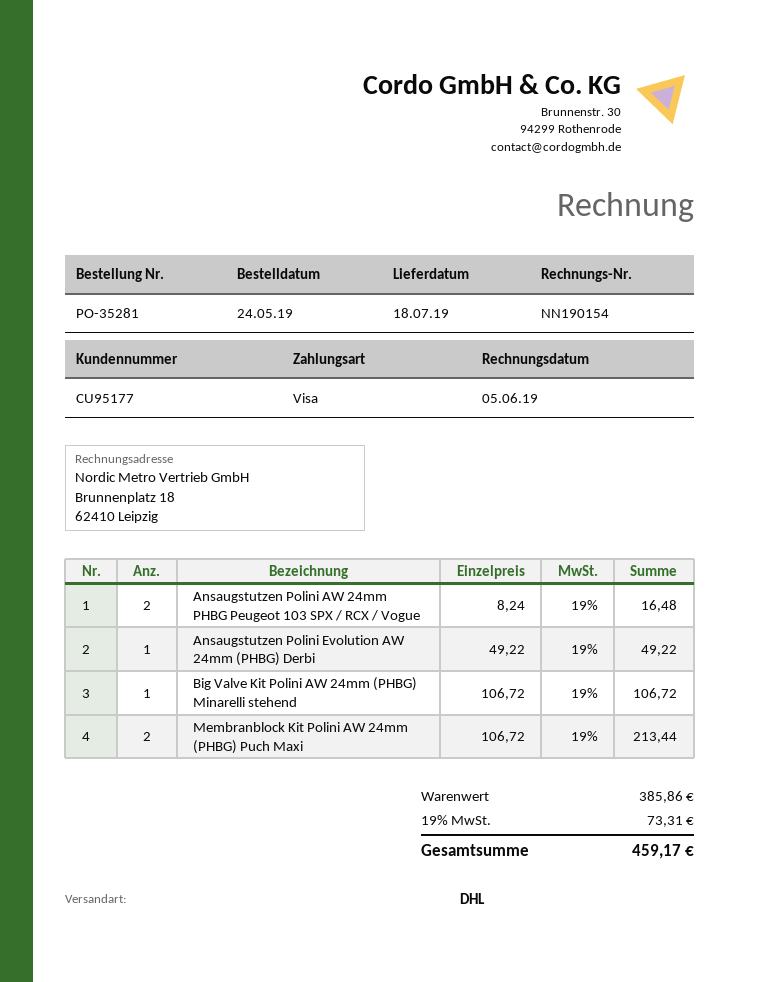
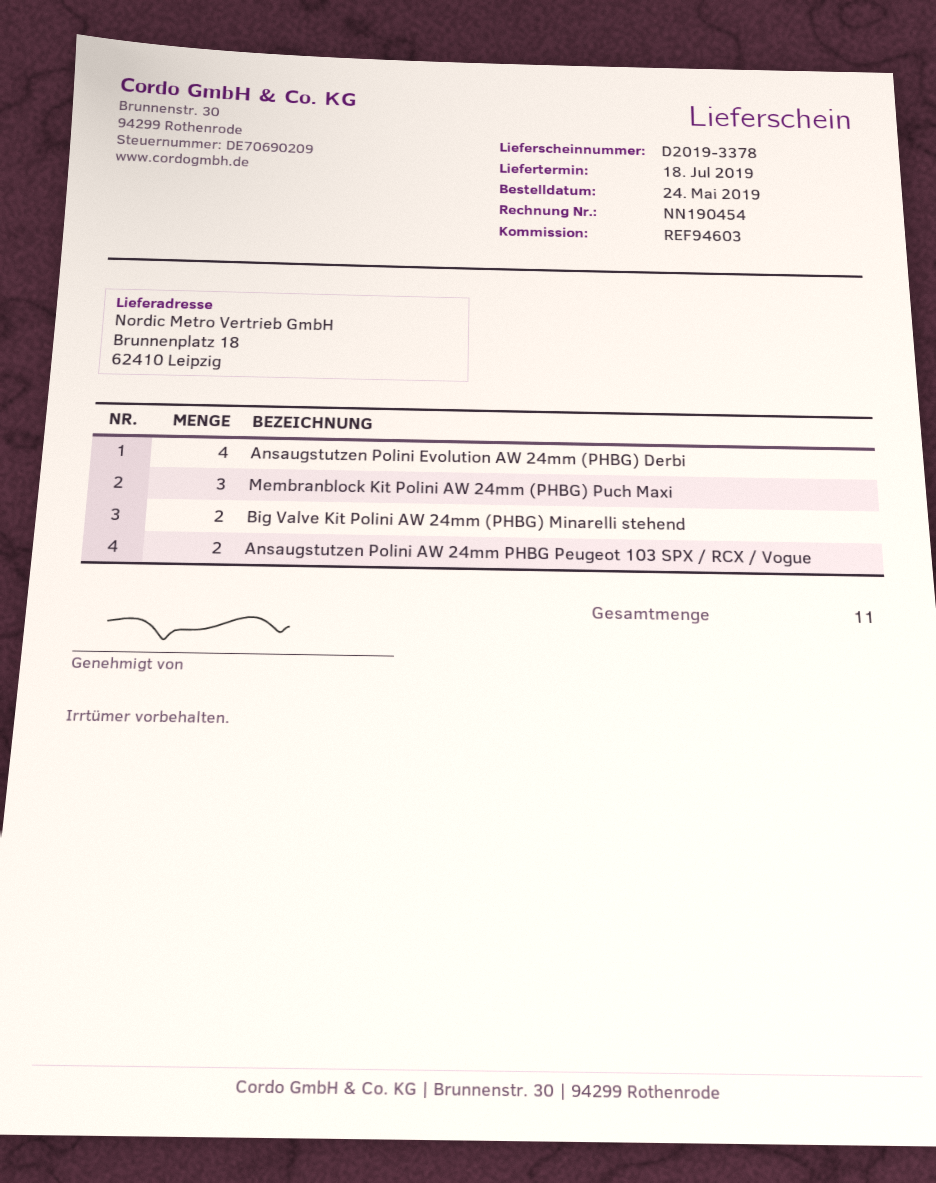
invoice number: NN190154 -> NN190454
Ansaugstutzen Polini Evolution AW 24mm (PHBG) Derbi: 1 -> 4
Big Valve Kit Polini AW 24mm (PHBG) Minarelli stehend: 1 -> 2
Membranblock Kit Polini AW 24mm (PHBG) Puch Maxi: 2 -> 3

